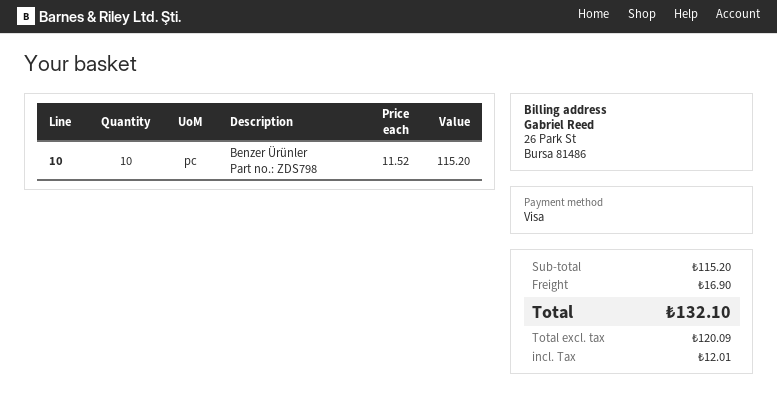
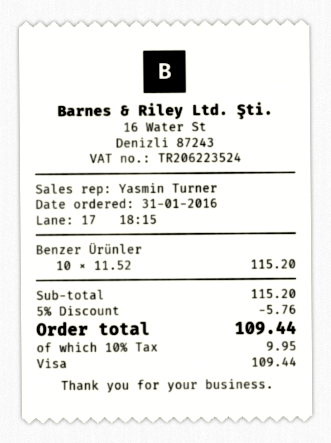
discount: none -> 5% = 5.76
shipping: 16.90 -> none
tax: 12.01 -> 9.95
total: 132.10 -> 109.44

